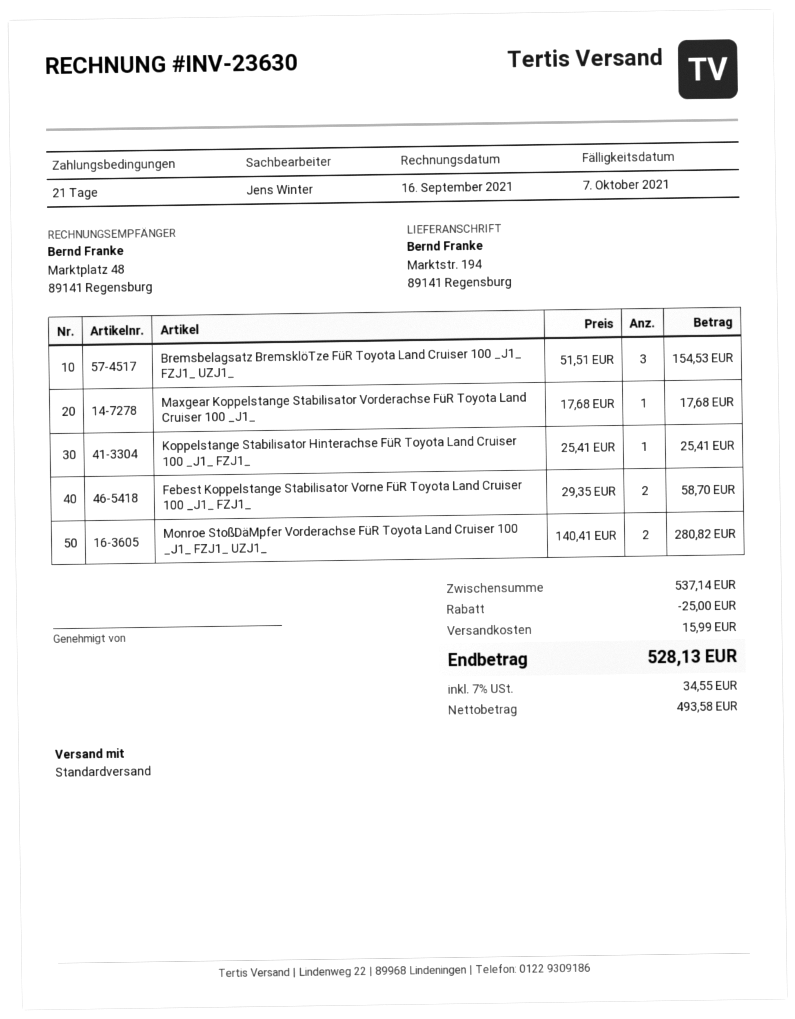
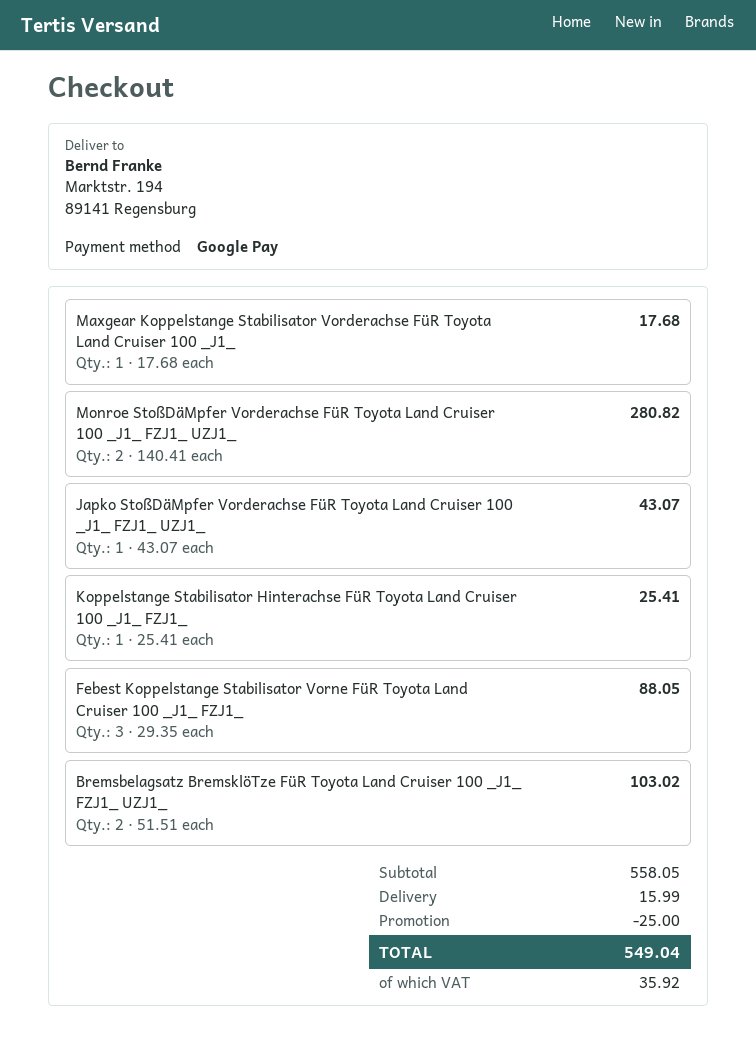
Bremsbelagsatz BremsklöTze FüR Toyota Land Cruiser 100 _J1_ FZJ1_ UZJ1_: 3 x 51.51 = 154.53 -> 2 x 51.51 = 103.02
Febest Koppelstange Stabilisator Vorne FüR Toyota Land Cruiser 100 _J1_ FZJ1_: 2 x 29.35 = 58.70 -> 3 x 29.35 = 88.05
Japko StoßDäMpfer Vorderachse FüR Toyota Land Cruiser 100 _J1_ FZJ1_ UZJ1_: none -> 1 x 43.07 = 43.07
subtotal: 537.14 -> 558.05
tax: 34.55 -> 35.92
total: 528.13 -> 549.04

